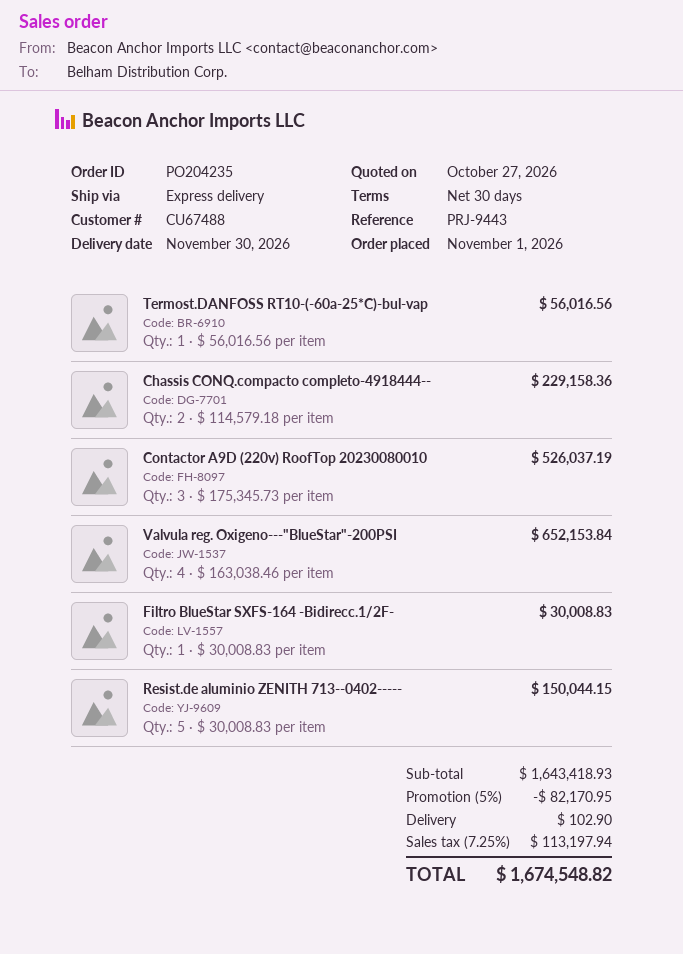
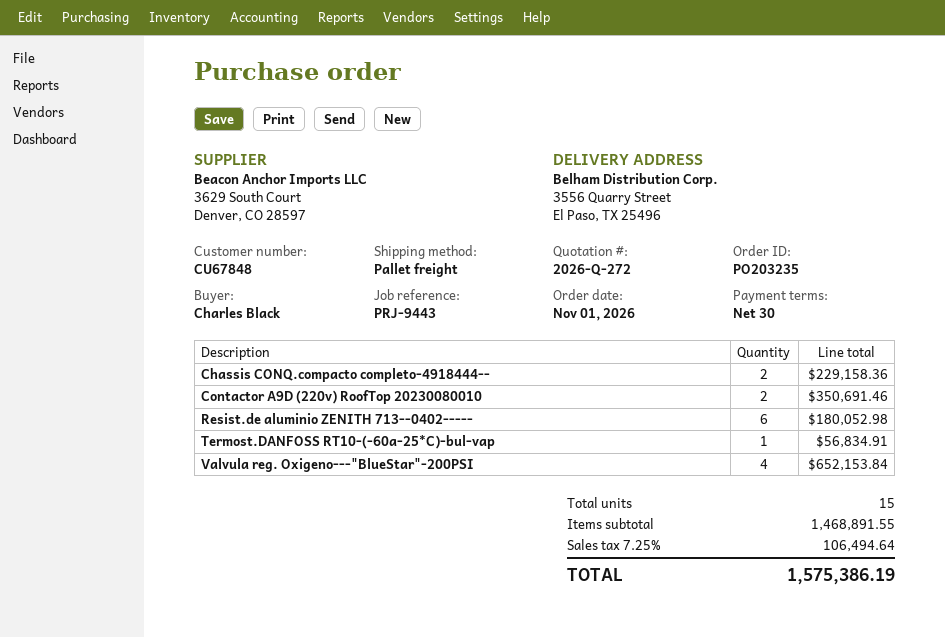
order number: PO204235 -> PO203235
customer number: CU67488 -> CU67848
shipping method: express -> pallet freight
Termost.DANFOSS RT10-(-60a-25*C)-bul-vap: 1 for 56016.56 -> 1 for 56834.91
Contactor A9D (220v) RoofTop 20230080010: 3 for 526037.19 -> 2 for 350691.46
Filtro BlueStar SXFS-164 -Bidirecc.1/2F-: 1 for 30008.83 -> none
Resist.de aluminio ZENITH 713--0402-----: 5 for 150044.15 -> 6 for 180052.98
subtotal: 1643418.93 -> 1468891.55
discount: 5% = 82170.95 -> none
shipping: 102.90 -> none
tax: 7.25% = 113197.94 -> 7.25% = 106494.64
total: 1674548.82 -> 1575386.19

